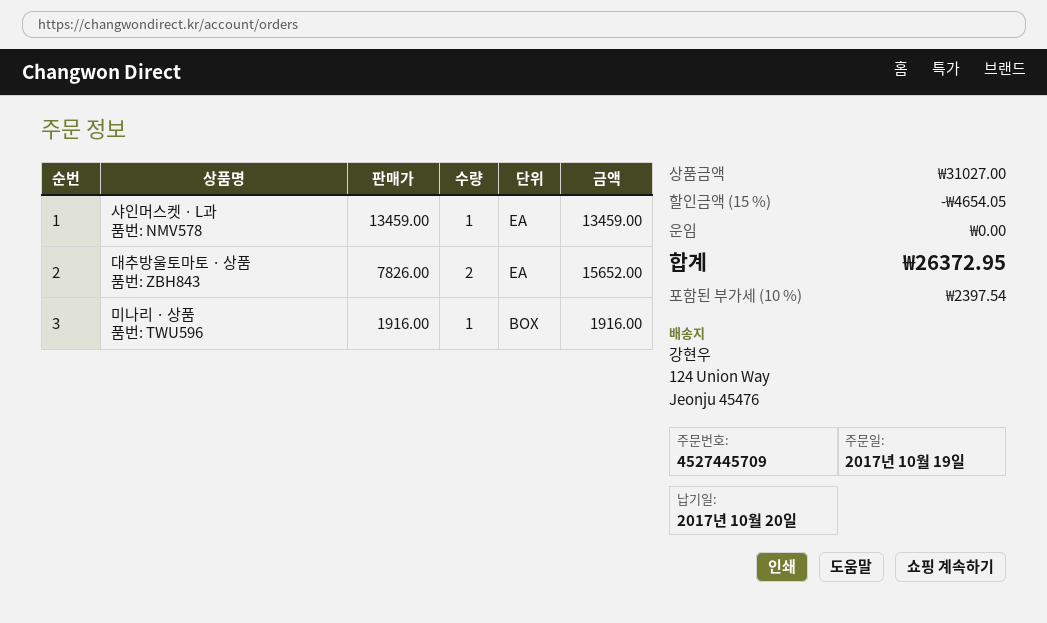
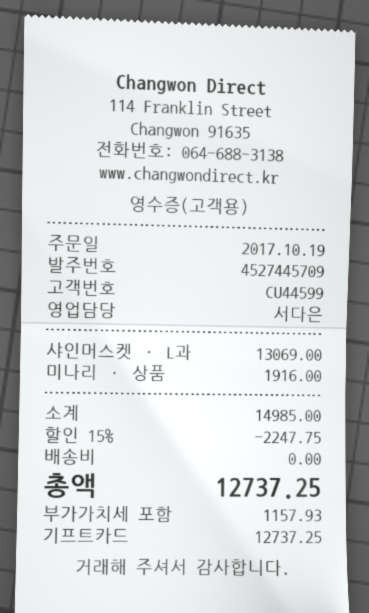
샤인머스켓 · L과: 1 x 13459.00 = 13459.00 -> 1 x 13069.00 = 13069.00
대추방울토마토 · 상품: 2 x 7826.00 = 15652.00 -> none
subtotal: 31027.00 -> 14985.00
discount: 15% = 4654.05 -> 15% = 2247.75
tax: 2397.54 -> 1157.93
total: 26372.95 -> 12737.25

